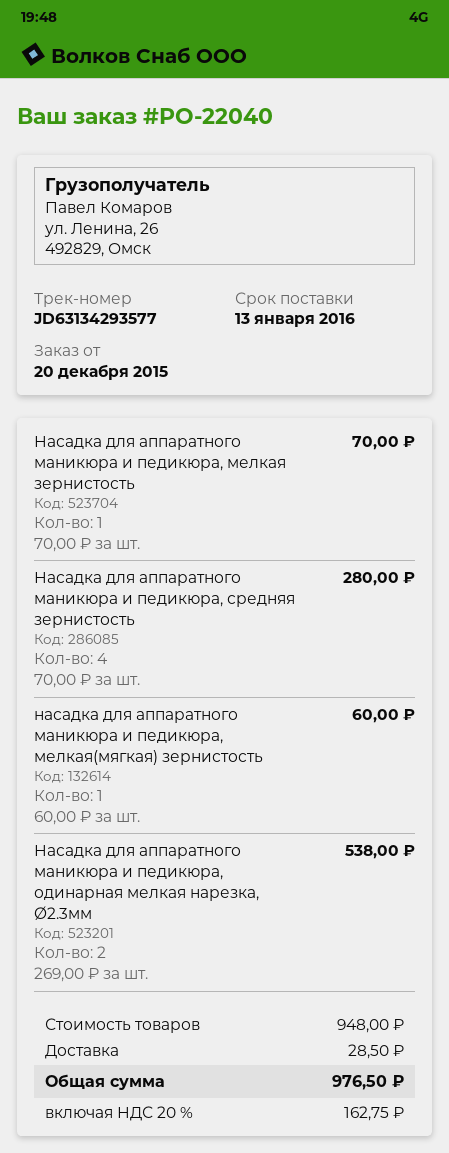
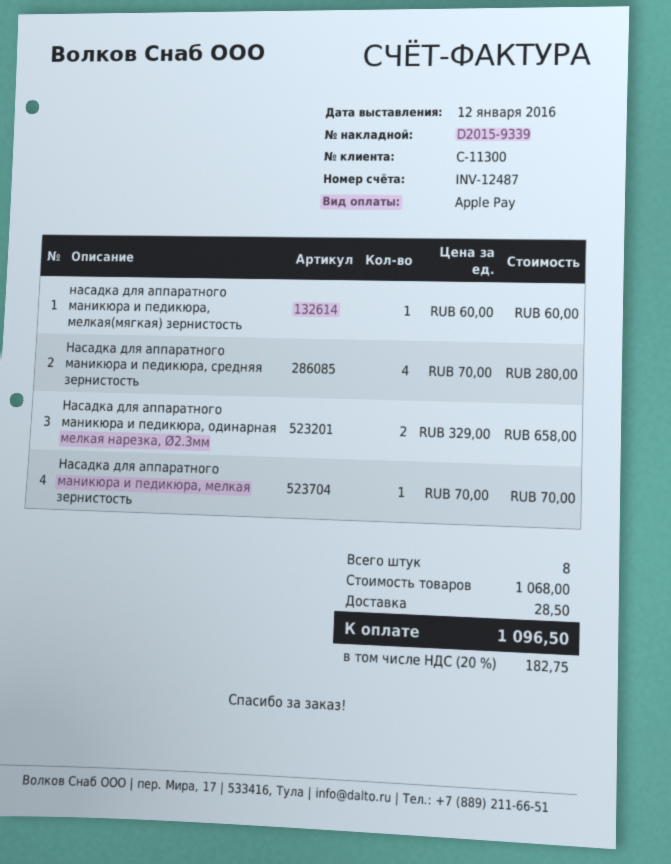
Насадка для аппаратного маникюра и педикюра, одинарная мелкая нарезка, Ø2.3мм: 2 x 269.00 = 538.00 -> 2 x 329.00 = 658.00
subtotal: 948.00 -> 1068.00
tax: 20% = 162.75 -> 20% = 182.75
total: 976.50 -> 1096.50

